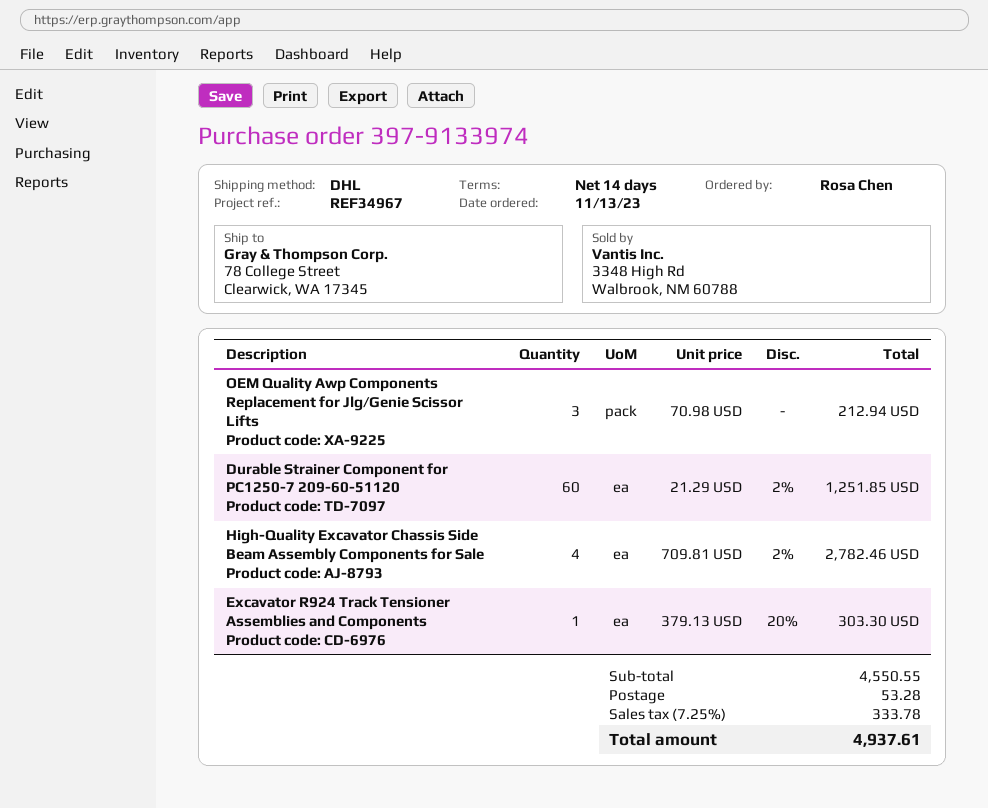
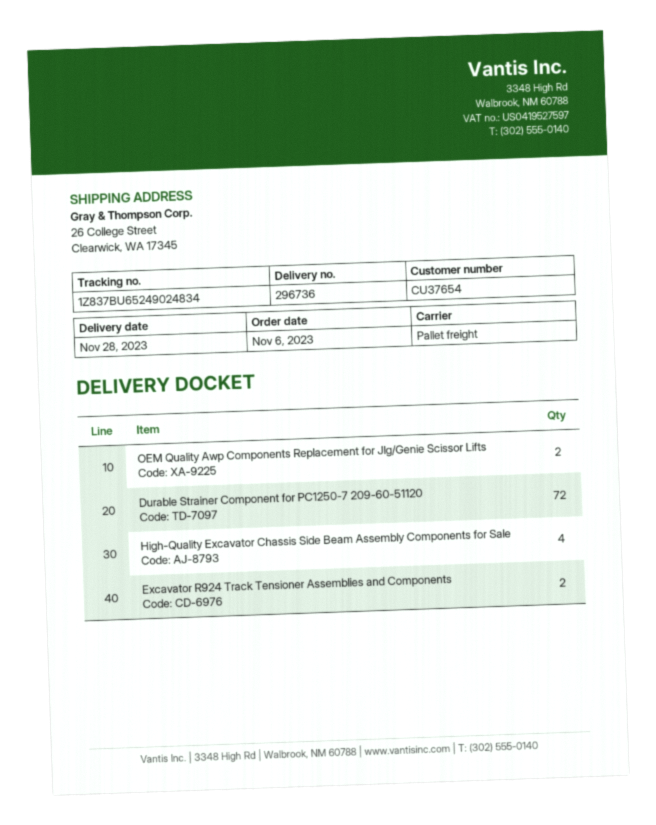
order date: 2023-11-13 -> 2023-11-06
shipping method: DHL -> pallet freight
ship to: 78 College Street, Clearwick, WA 17345 -> 26 College Street, Clearwick, WA 17345
OEM Quality Awp Components Replacement for Jlg/Genie Scissor Lifts: 3 -> 2
Durable Strainer Component for PC1250-7 209-60-51120: 60 -> 72
Excavator R924 Track Tensioner Assemblies and Components: 1 -> 2

